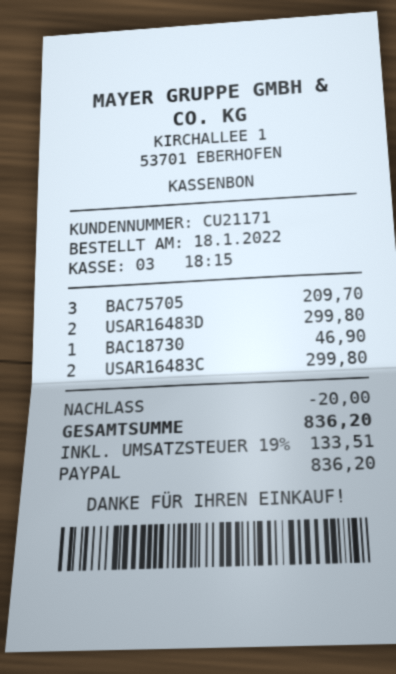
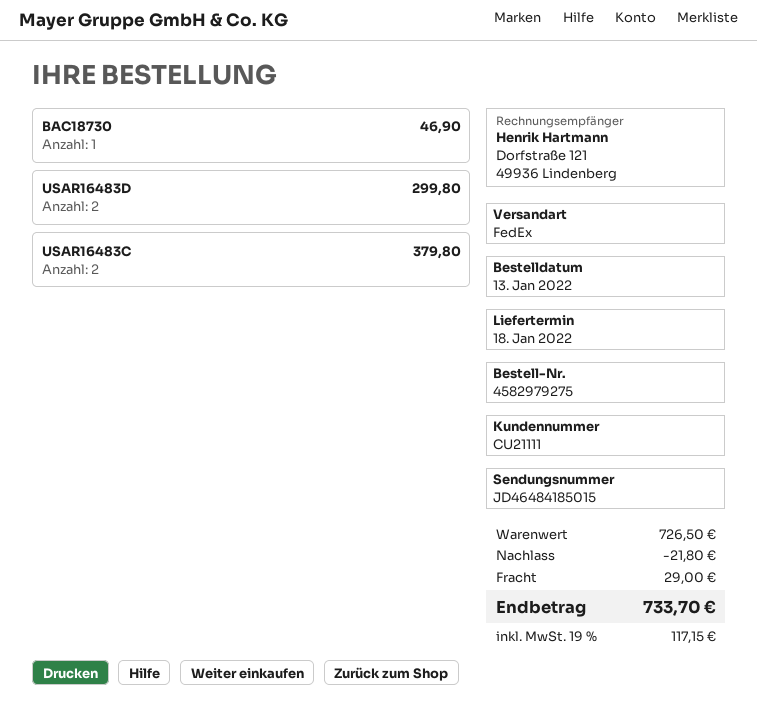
order date: 2022-01-18 -> 2022-01-13
customer number: CU21171 -> CU21111
BAC75705: 3 for 209.70 -> none
USAR16483C: 2 for 299.80 -> 2 for 379.80
discount: 20.00 -> 21.80
shipping: none -> 29.00
tax: 19% = 133.51 -> 19% = 117.15
total: 836.20 -> 733.70

